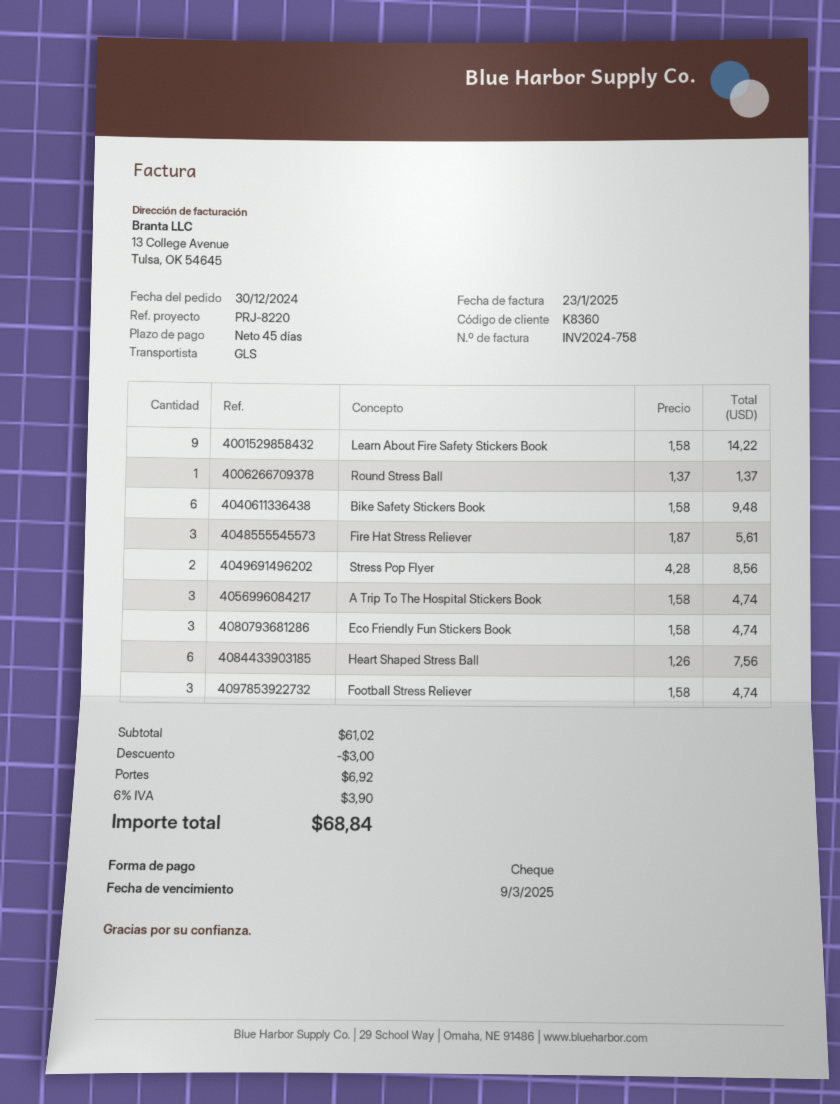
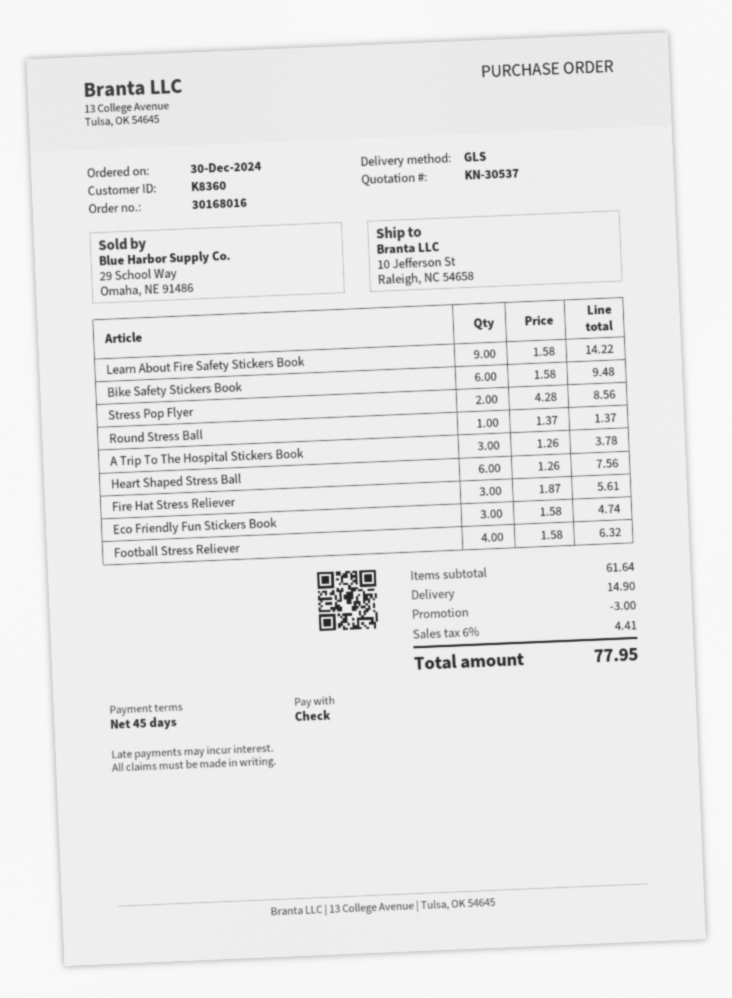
A Trip To The Hospital Stickers Book: 3 x 1.58 = 4.74 -> 3 x 1.26 = 3.78
Football Stress Reliever: 3 x 1.58 = 4.74 -> 4 x 1.58 = 6.32
subtotal: 61.02 -> 61.64
shipping: 6.92 -> 14.90
tax: 6% = 3.90 -> 6% = 4.41
total: 68.84 -> 77.95

